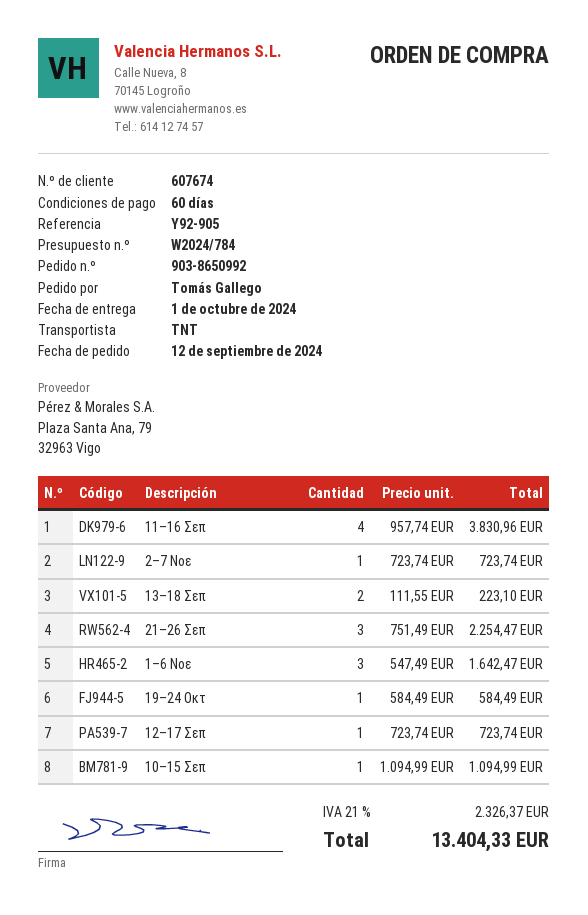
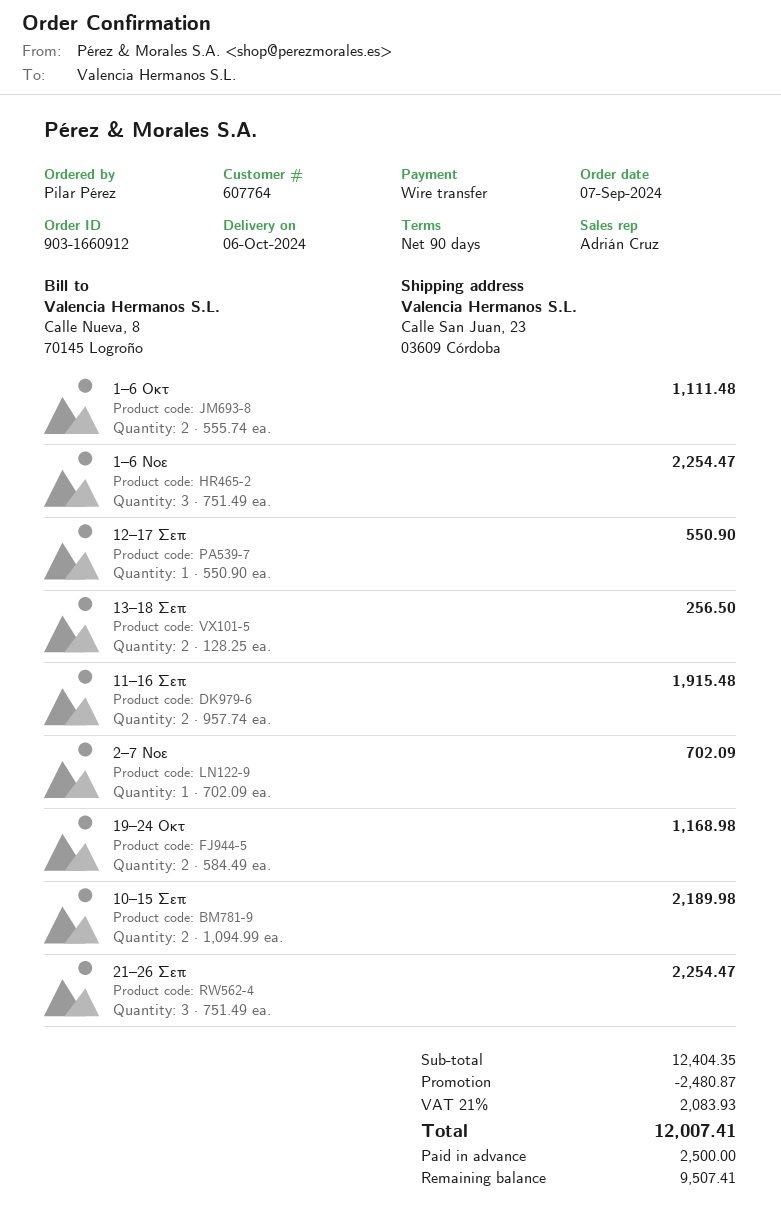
order number: 903-8650992 -> 903-1660912
order date: 2024-09-12 -> 2024-09-07
delivery date: 2024-10-01 -> 2024-10-06
payment terms: 60 days -> 90 days
customer number: 607674 -> 607764
ordered by: Tomás Gallego -> Pilar Pérez
11–16 Σεπ: 4 x 957.74 = 3830.96 -> 2 x 957.74 = 1915.48
2–7 Νοε: 1 x 723.74 = 723.74 -> 1 x 702.09 = 702.09
13–18 Σεπ: 2 x 111.55 = 223.10 -> 2 x 128.25 = 256.50
1–6 Νοε: 3 x 547.49 = 1642.47 -> 3 x 751.49 = 2254.47
19–24 Οκτ: 1 x 584.49 = 584.49 -> 2 x 584.49 = 1168.98
12–17 Σεπ: 1 x 723.74 = 723.74 -> 1 x 550.90 = 550.90
10–15 Σεπ: 1 x 1094.99 = 1094.99 -> 2 x 1094.99 = 2189.98
1–6 Οκτ: none -> 2 x 555.74 = 1111.48
discount: none -> 2480.87
tax: 21% = 2326.37 -> 21% = 2083.93
total: 13404.33 -> 12007.41

